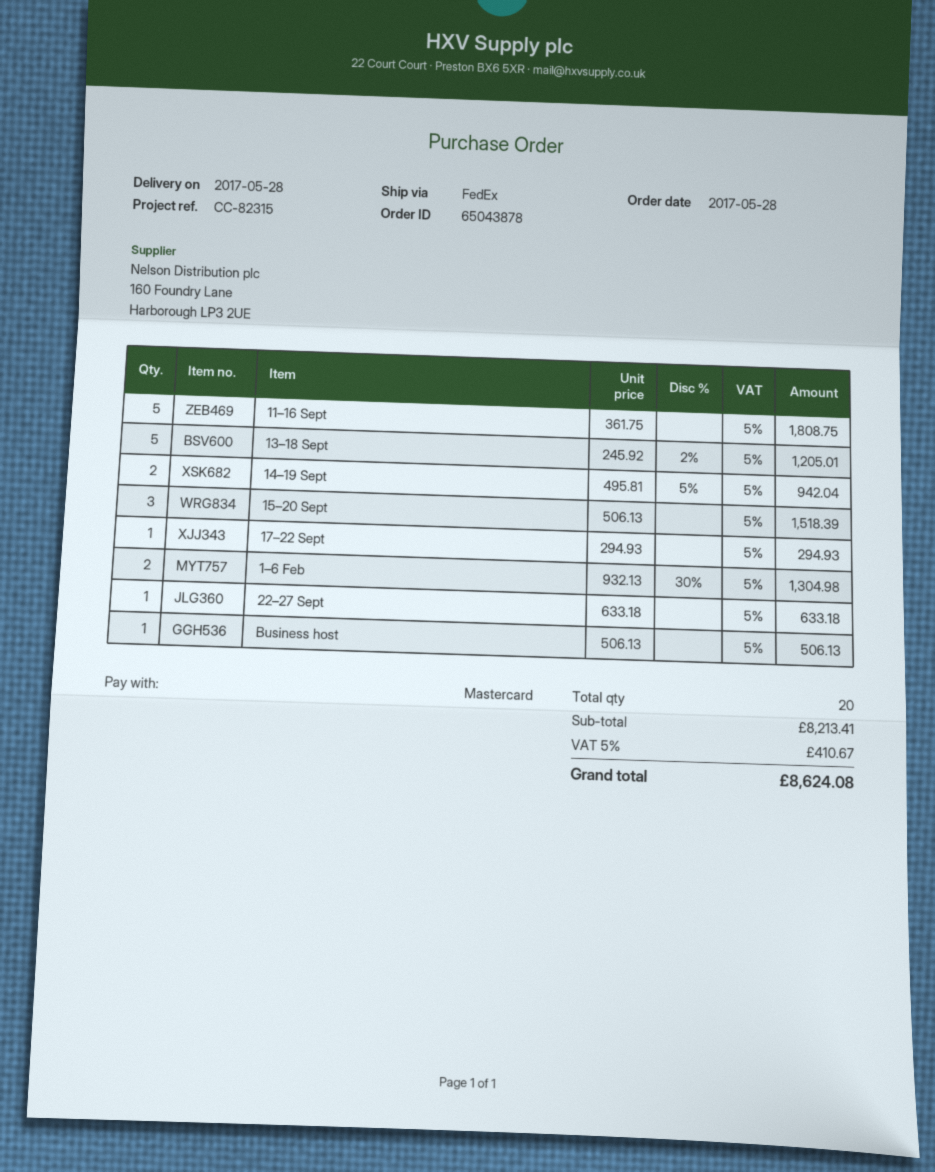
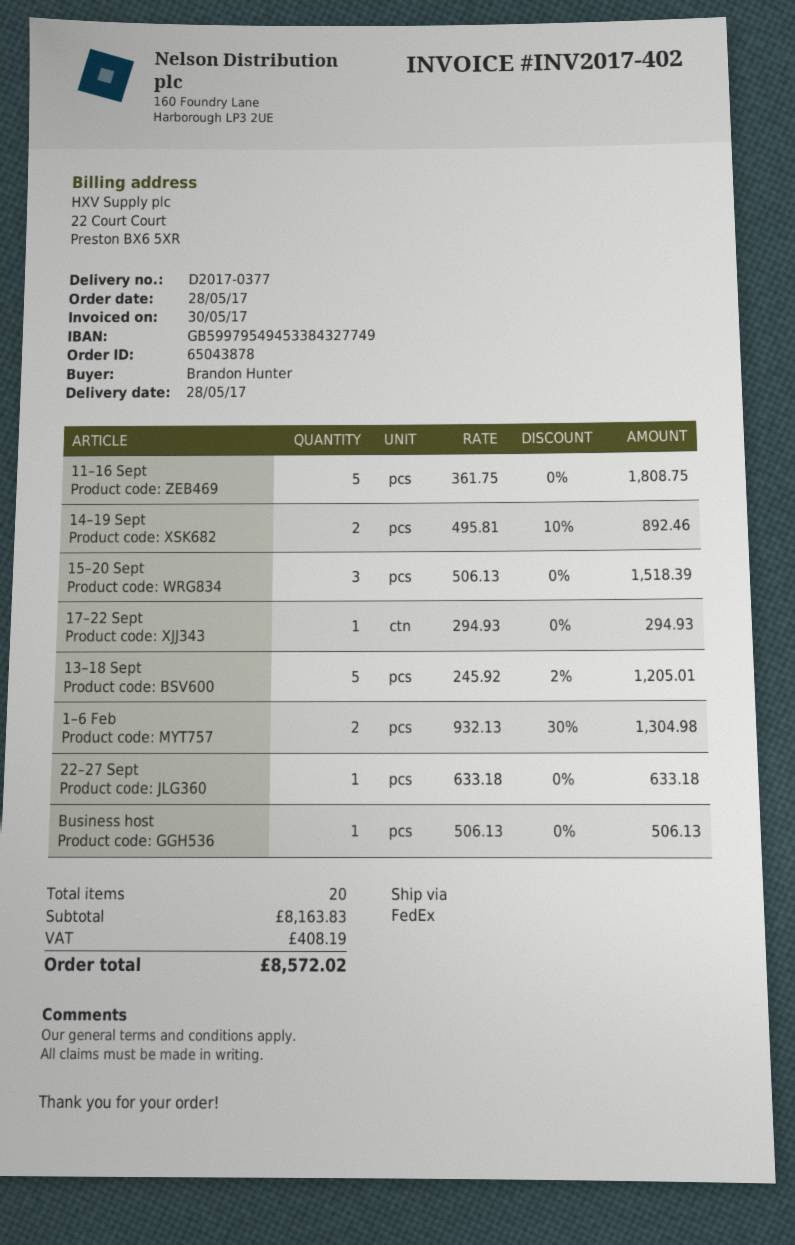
14–19 Sept: 2 x 495.81 - 5% = 942.04 -> 2 x 495.81 - 10% = 892.46
subtotal: 8213.41 -> 8163.83
tax: 410.67 -> 408.19
total: 8624.08 -> 8572.02

